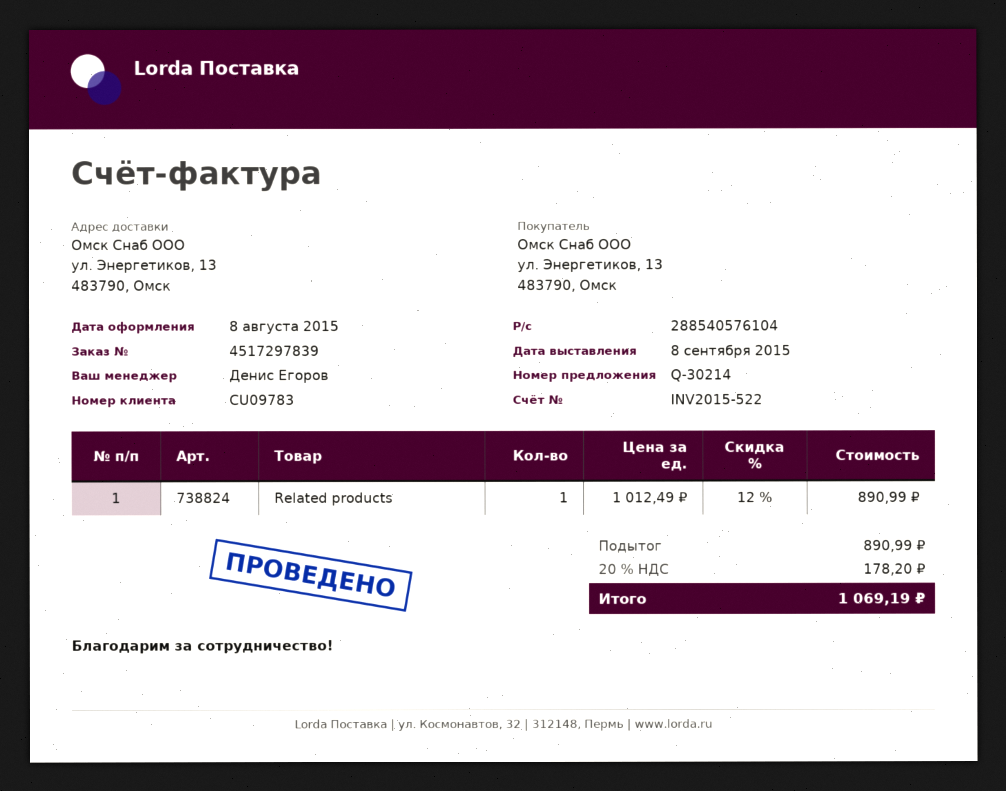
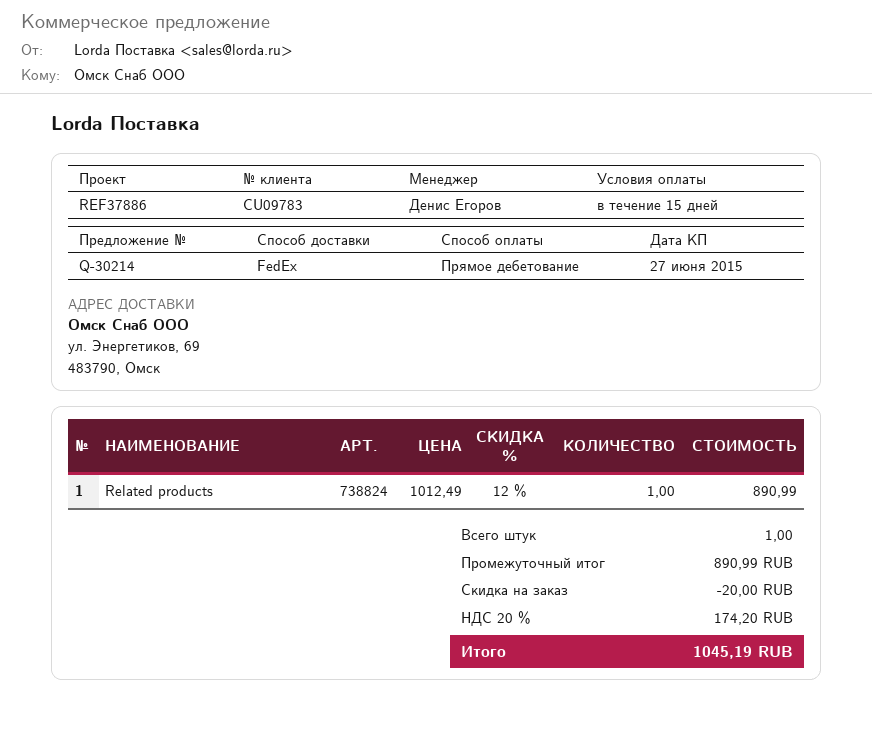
ship to: ул. Энергетиков, 13, 483790, Омск -> ул. Энергетиков, 69, 483790, Омск
discount: none -> 20.00
tax: 20% = 178.20 -> 20% = 174.20
total: 1069.19 -> 1045.19

